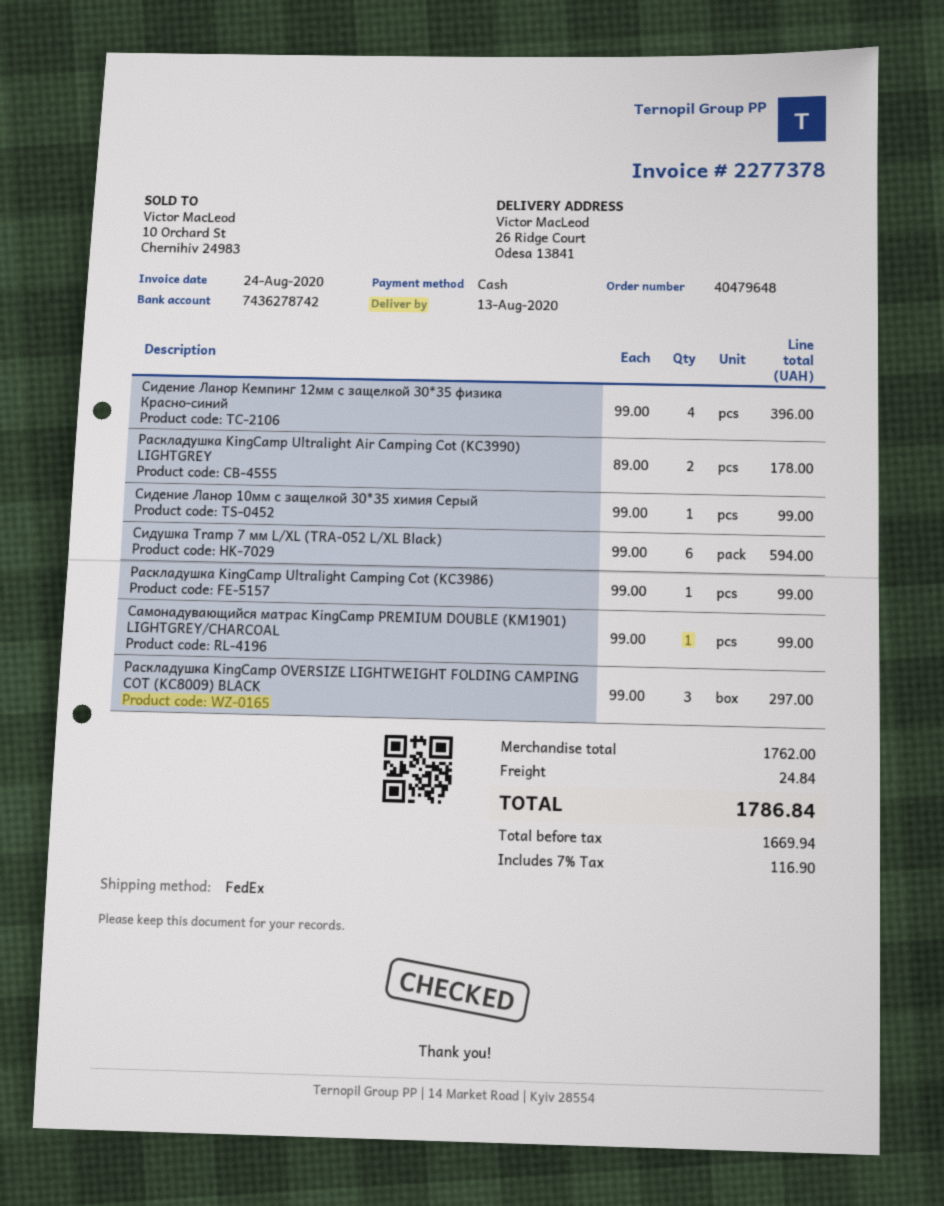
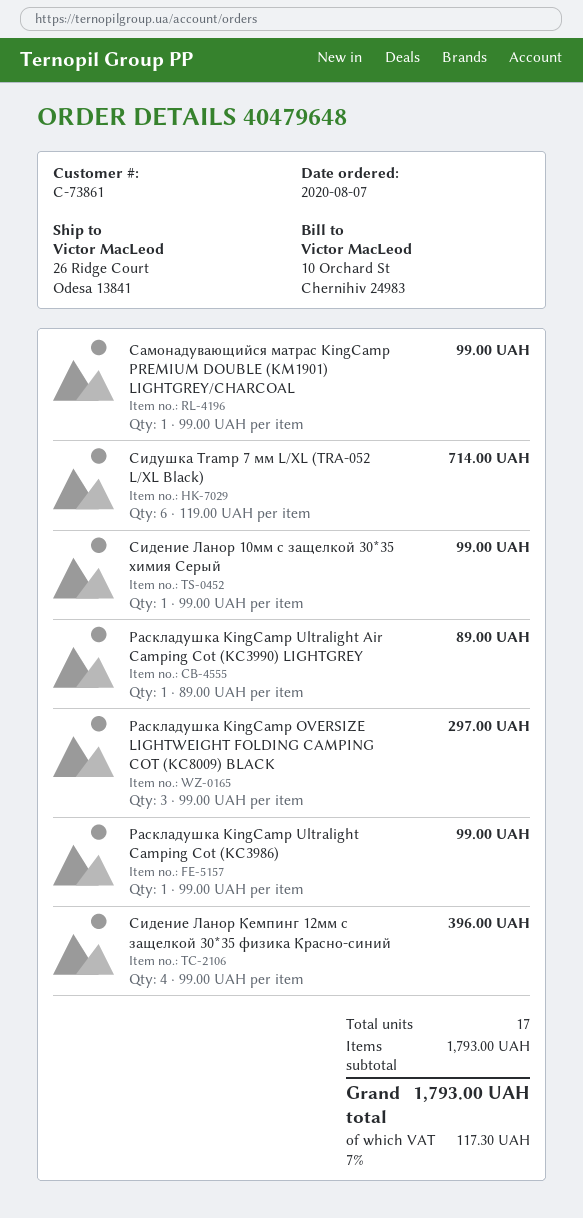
Раскладушка KingCamp Ultralight Air Camping Cot (KC3990) LIGHTGREY: 2 x 89.00 = 178.00 -> 1 x 89.00 = 89.00
Сидушка Tramp 7 мм L/XL (TRA-052 L/XL Black): 6 x 99.00 = 594.00 -> 6 x 119.00 = 714.00
subtotal: 1762.00 -> 1793.00
shipping: 24.84 -> none
tax: 7% = 116.90 -> 7% = 117.30
total: 1786.84 -> 1793.00

